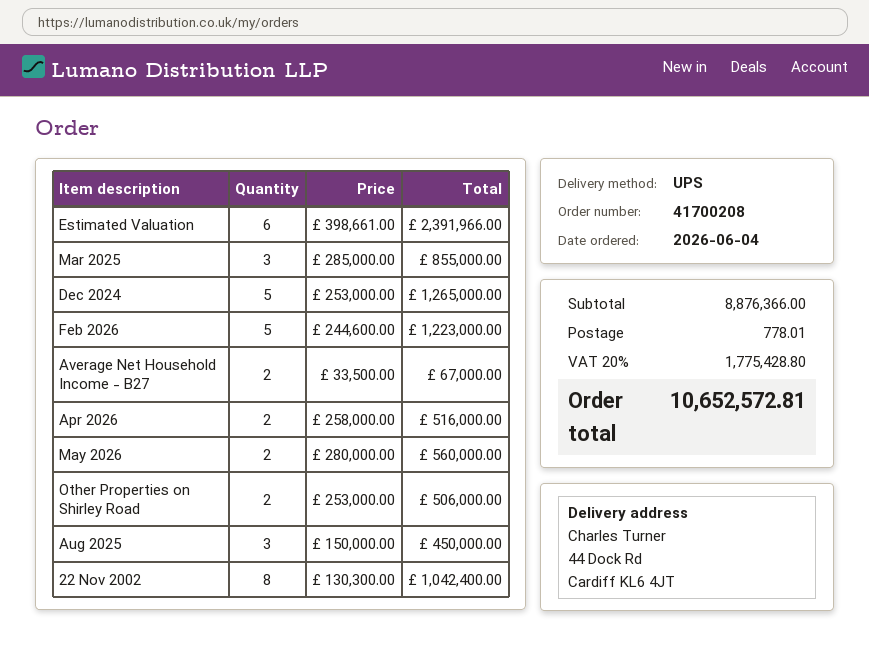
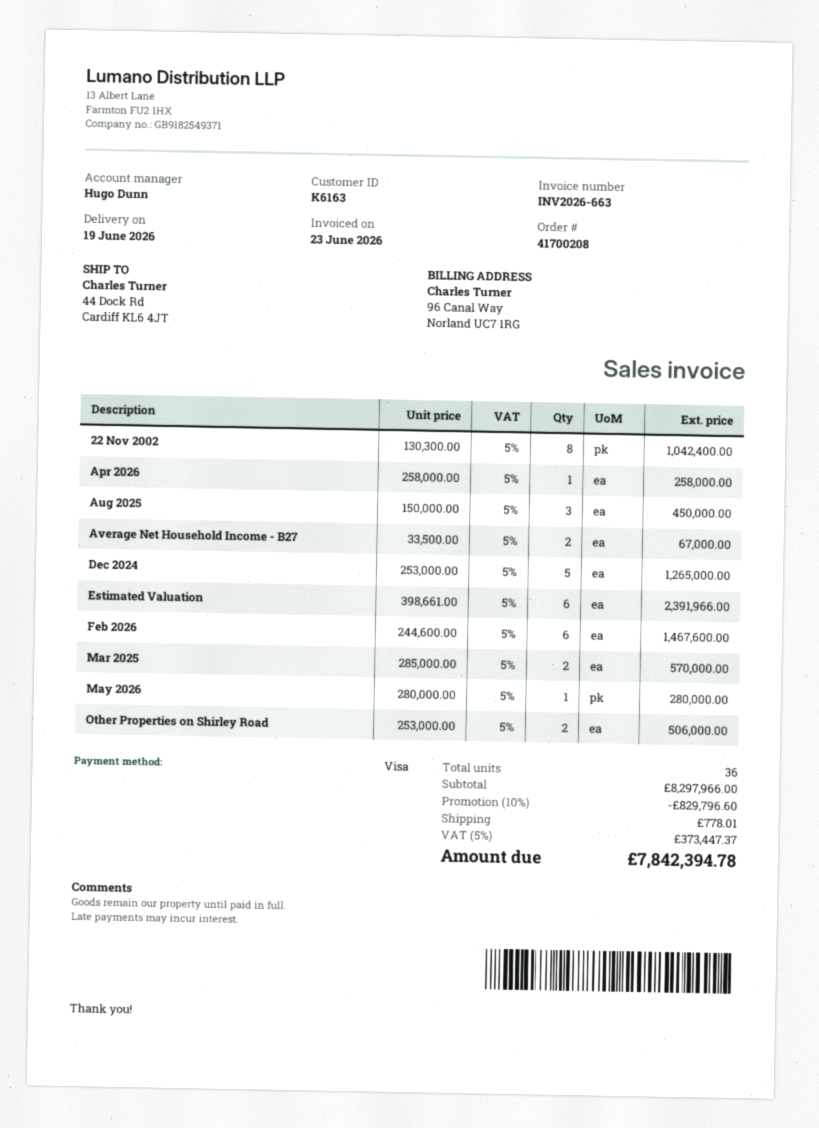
Mar 2025: 3 x 285000.00 = 855000.00 -> 2 x 285000.00 = 570000.00
Feb 2026: 5 x 244600.00 = 1223000.00 -> 6 x 244600.00 = 1467600.00
Apr 2026: 2 x 258000.00 = 516000.00 -> 1 x 258000.00 = 258000.00
May 2026: 2 x 280000.00 = 560000.00 -> 1 x 280000.00 = 280000.00
subtotal: 8876366.00 -> 8297966.00
discount: none -> 10% = 829796.60
tax: 20% = 1775428.80 -> 5% = 373447.37
total: 10652572.81 -> 7842394.78

